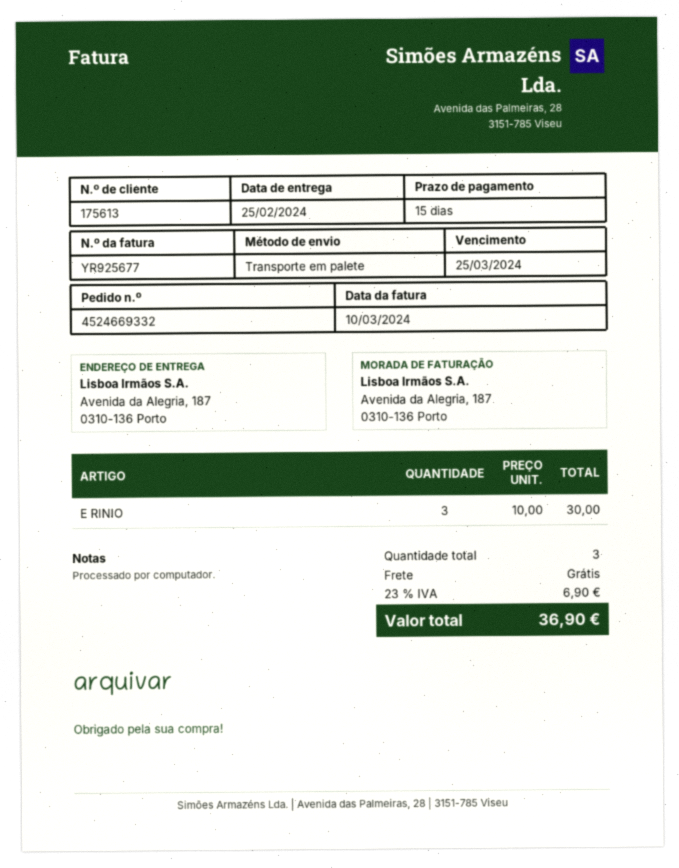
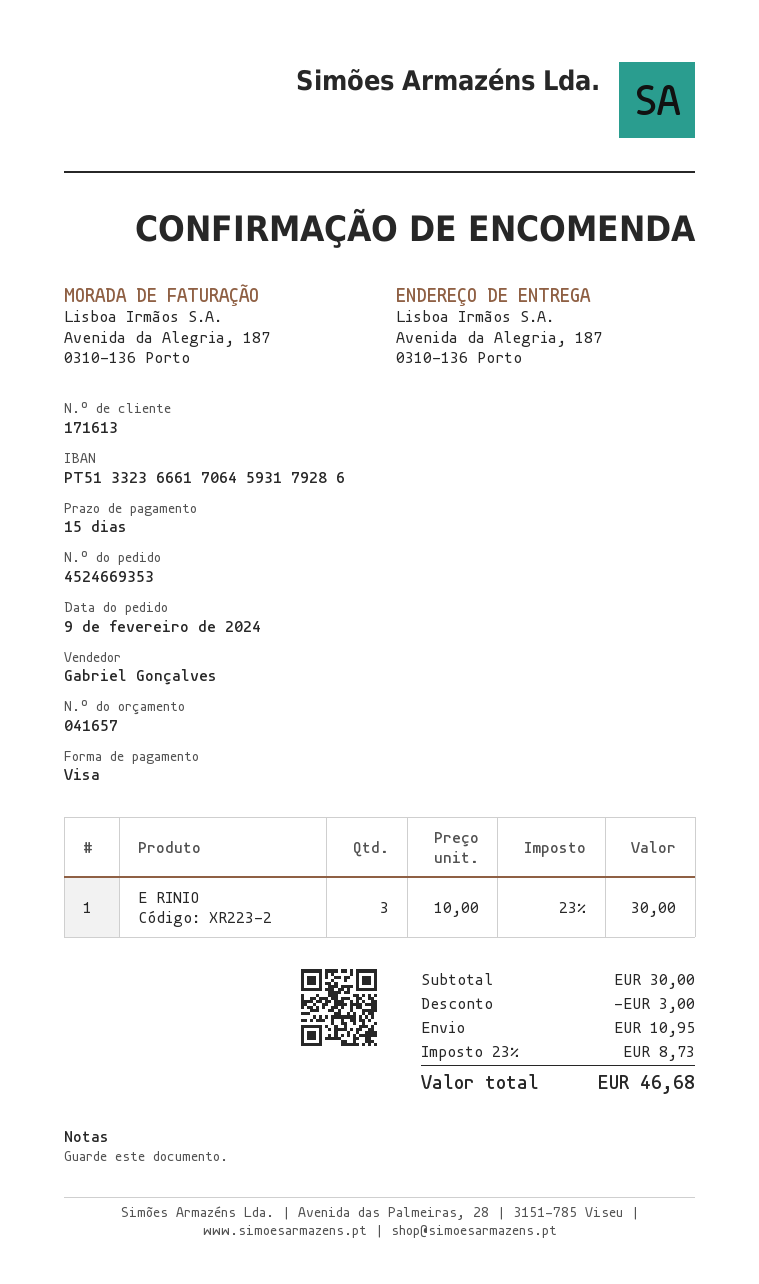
order number: 4524669332 -> 4524669353
customer number: 175613 -> 171613
discount: none -> 3.00
shipping: 0.00 -> 10.95
tax: 23% = 6.90 -> 23% = 8.73
total: 36.90 -> 46.68

